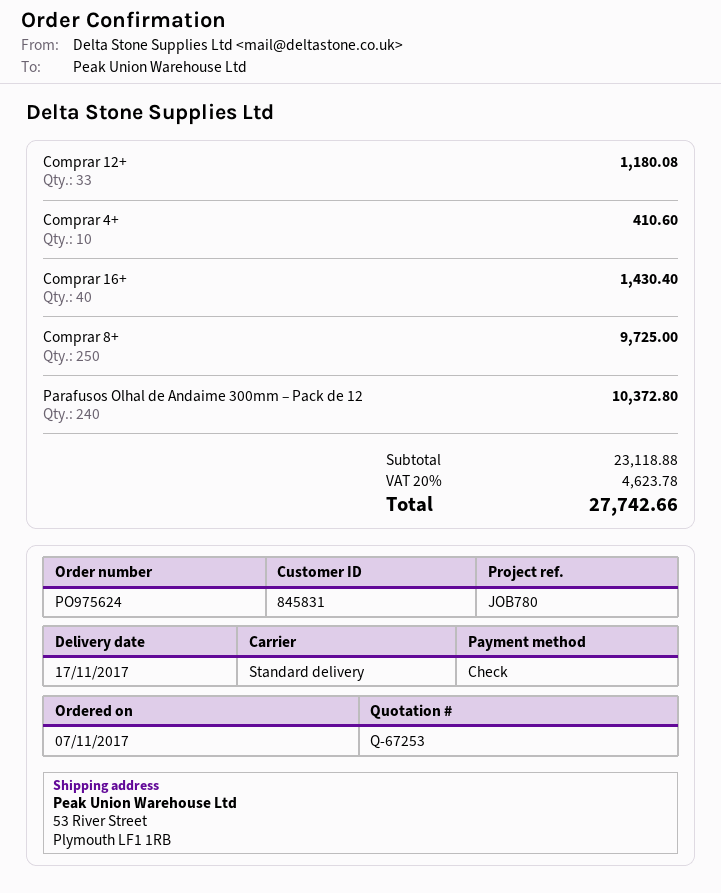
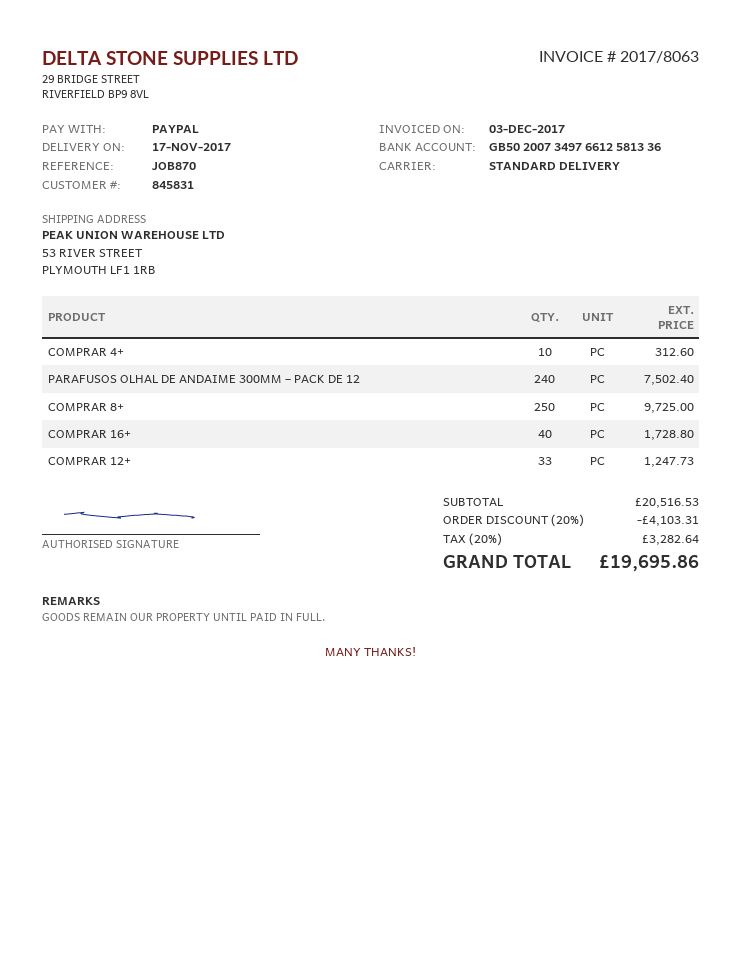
reference: JOB780 -> JOB870
payment method: cheque -> PayPal
Comprar 12+: 33 for 1180.08 -> 33 for 1247.73
Comprar 4+: 10 for 410.60 -> 10 for 312.60
Comprar 16+: 40 for 1430.40 -> 40 for 1728.80
Parafusos Olhal de Andaime 300mm – Pack de 12: 240 for 10372.80 -> 240 for 7502.40
subtotal: 23118.88 -> 20516.53
discount: none -> 20% = 4103.31
tax: 20% = 4623.78 -> 20% = 3282.64
total: 27742.66 -> 19695.86

